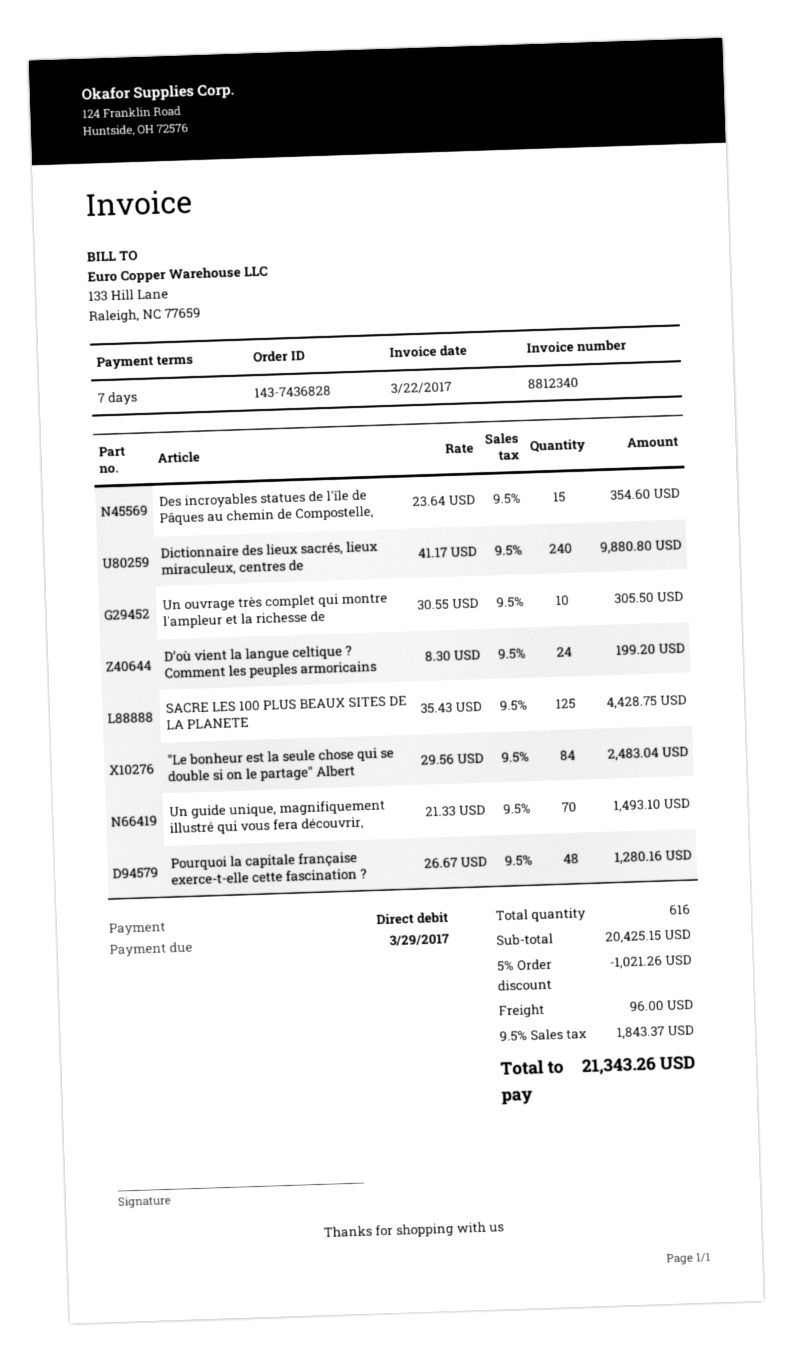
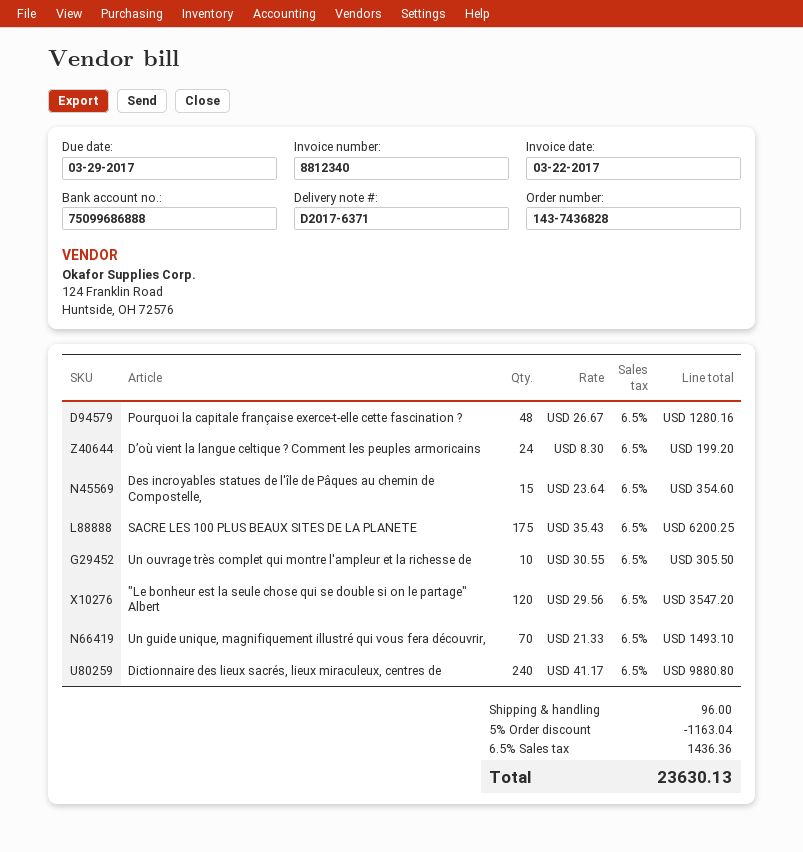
SACRE LES 100 PLUS BEAUX SITES DE LA PLANETE: 125 x 35.43 = 4428.75 -> 175 x 35.43 = 6200.25
"Le bonheur est la seule chose qui se double si on le partage" Albert: 84 x 29.56 = 2483.04 -> 120 x 29.56 = 3547.20
discount: 5% = 1021.26 -> 5% = 1163.04
tax: 9.5% = 1843.37 -> 6.5% = 1436.36
total: 21343.26 -> 23630.13

